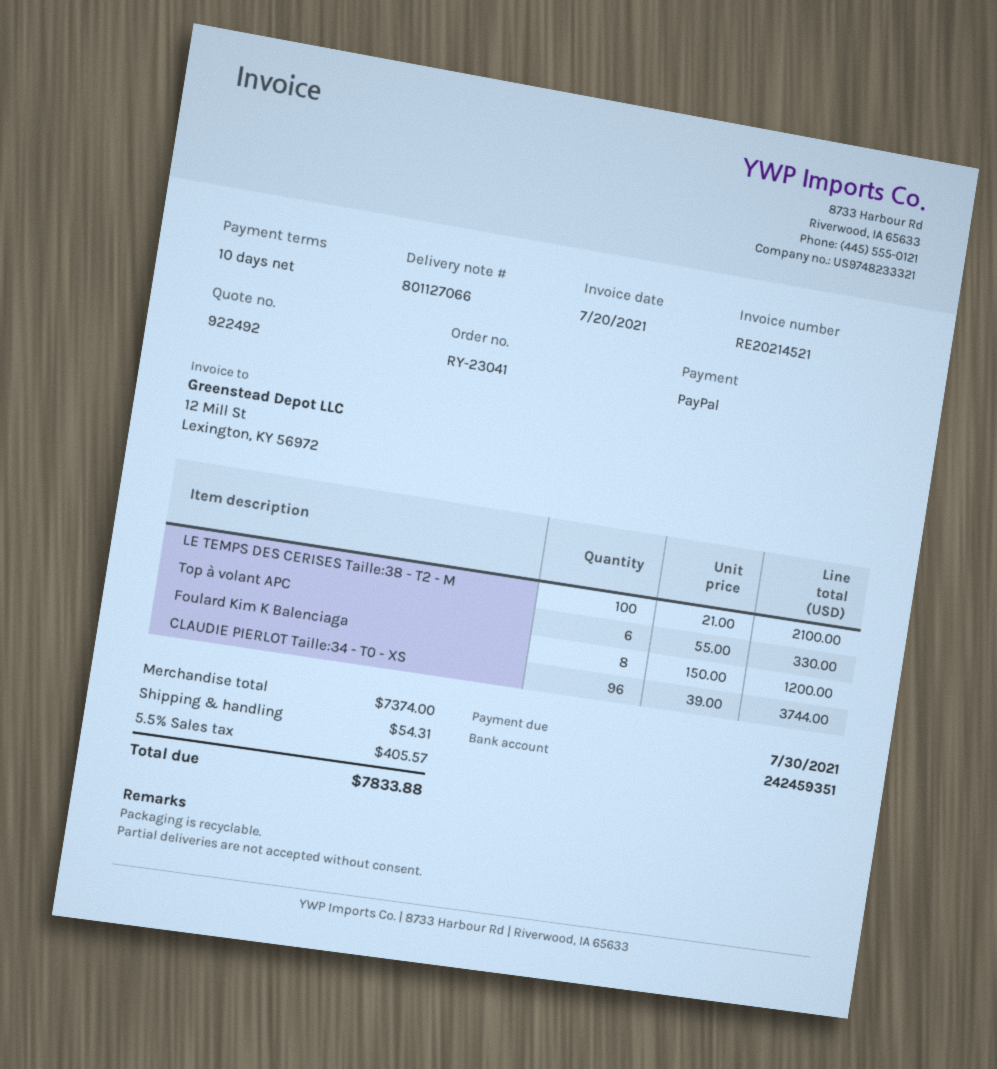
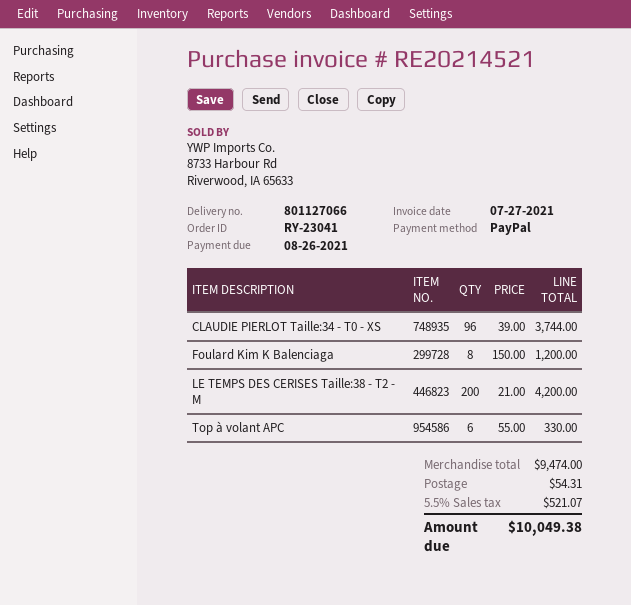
invoice date: 2021-07-20 -> 2021-07-27
due date: 2021-07-30 -> 2021-08-26
LE TEMPS DES CERISES Taille:38 - T2 - M: 100 x 21.00 = 2100.00 -> 200 x 21.00 = 4200.00
subtotal: 7374.00 -> 9474.00
tax: 5.5% = 405.57 -> 5.5% = 521.07
total: 7833.88 -> 10049.38

